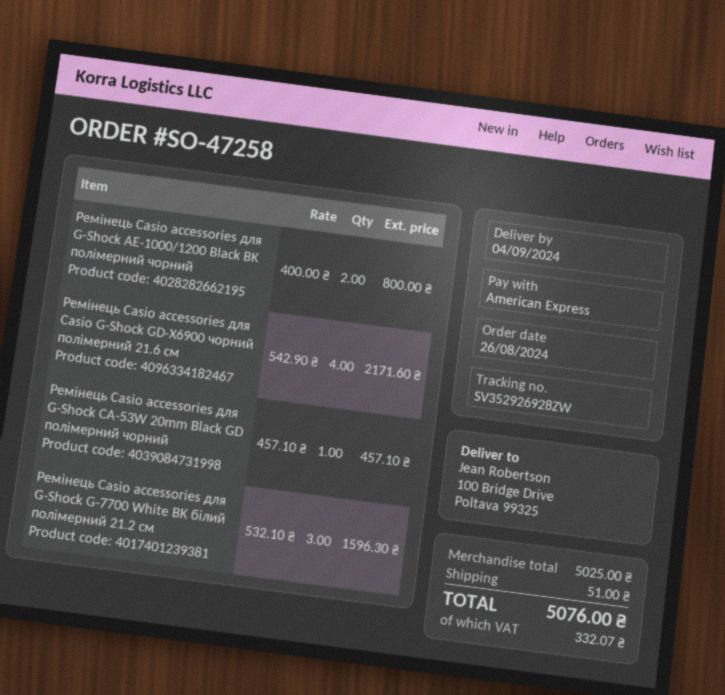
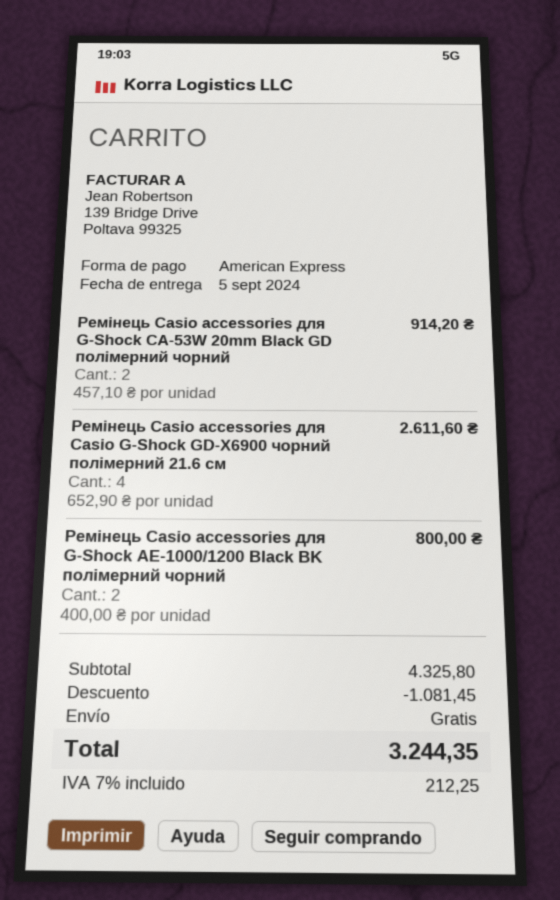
delivery date: 2024-09-04 -> 2024-09-05
Ремінець Casio accessories для Casio G-Shock GD-X6900 чорний полімерний 21.6 см: 4 x 542.90 = 2171.60 -> 4 x 652.90 = 2611.60
Ремінець Casio accessories для G-Shock CA-53W 20mm Black GD полімерний чорний: 1 x 457.10 = 457.10 -> 2 x 457.10 = 914.20
Ремінець Casio accessories для G-Shock G-7700 White BK білий полімерний 21.2 см: 3 x 532.10 = 1596.30 -> none
subtotal: 5025.00 -> 4325.80
discount: none -> 1081.45
shipping: 51.00 -> 0.00
tax: 332.07 -> 212.25
total: 5076.00 -> 3244.35

